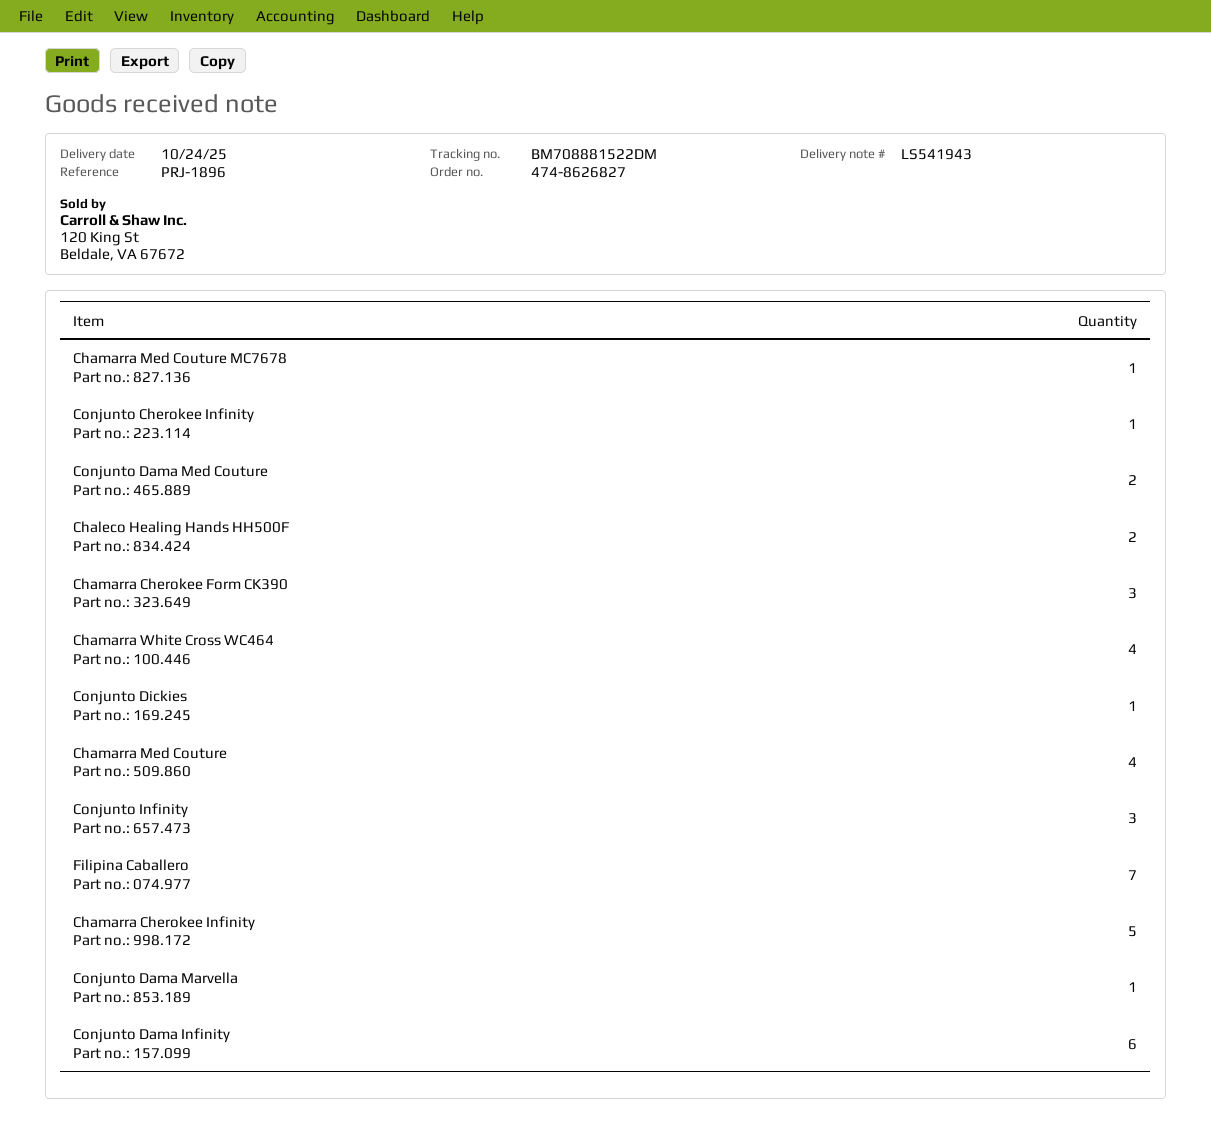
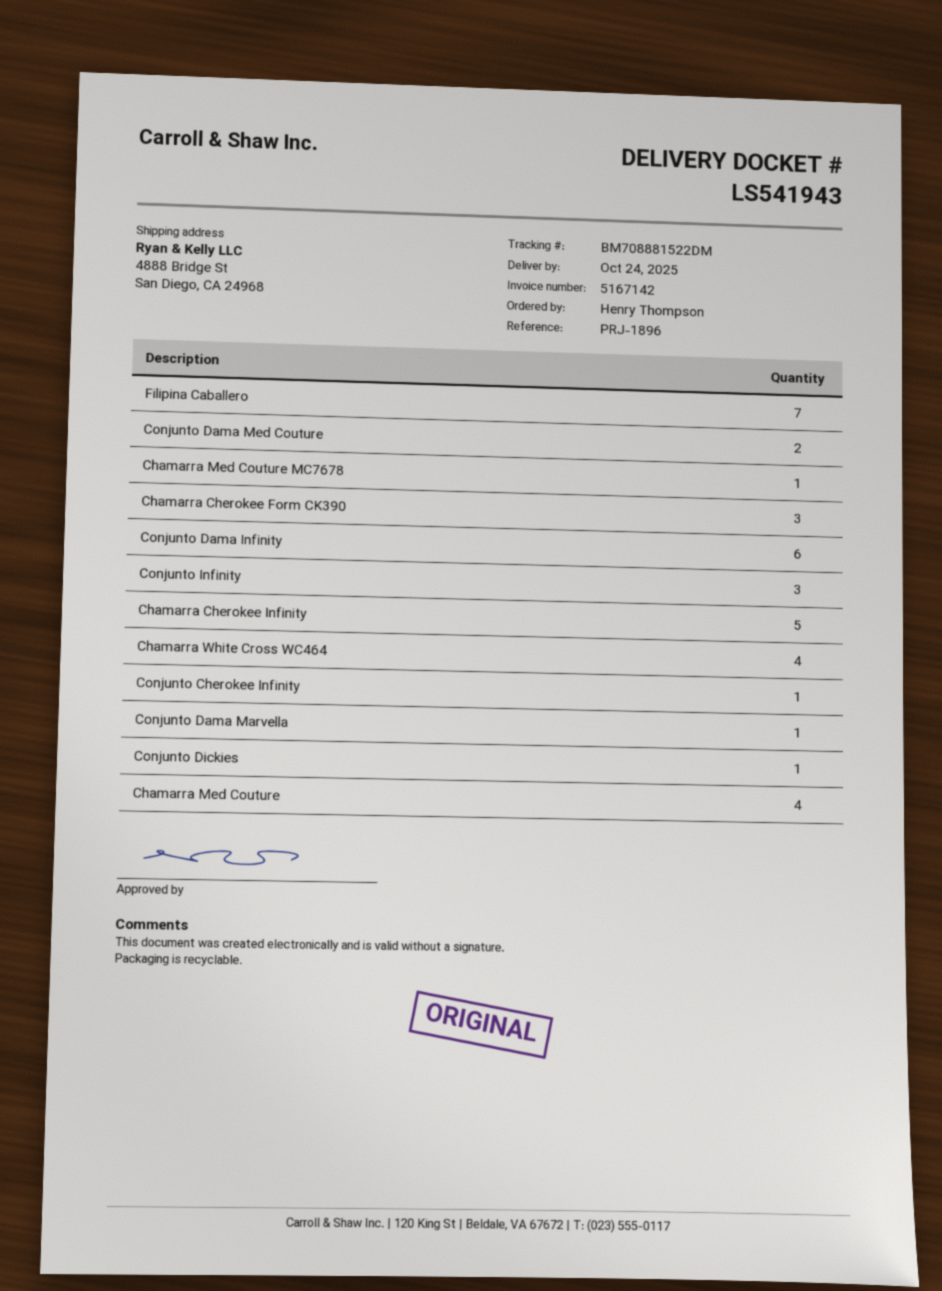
Chaleco Healing Hands HH500F: 2 -> none

